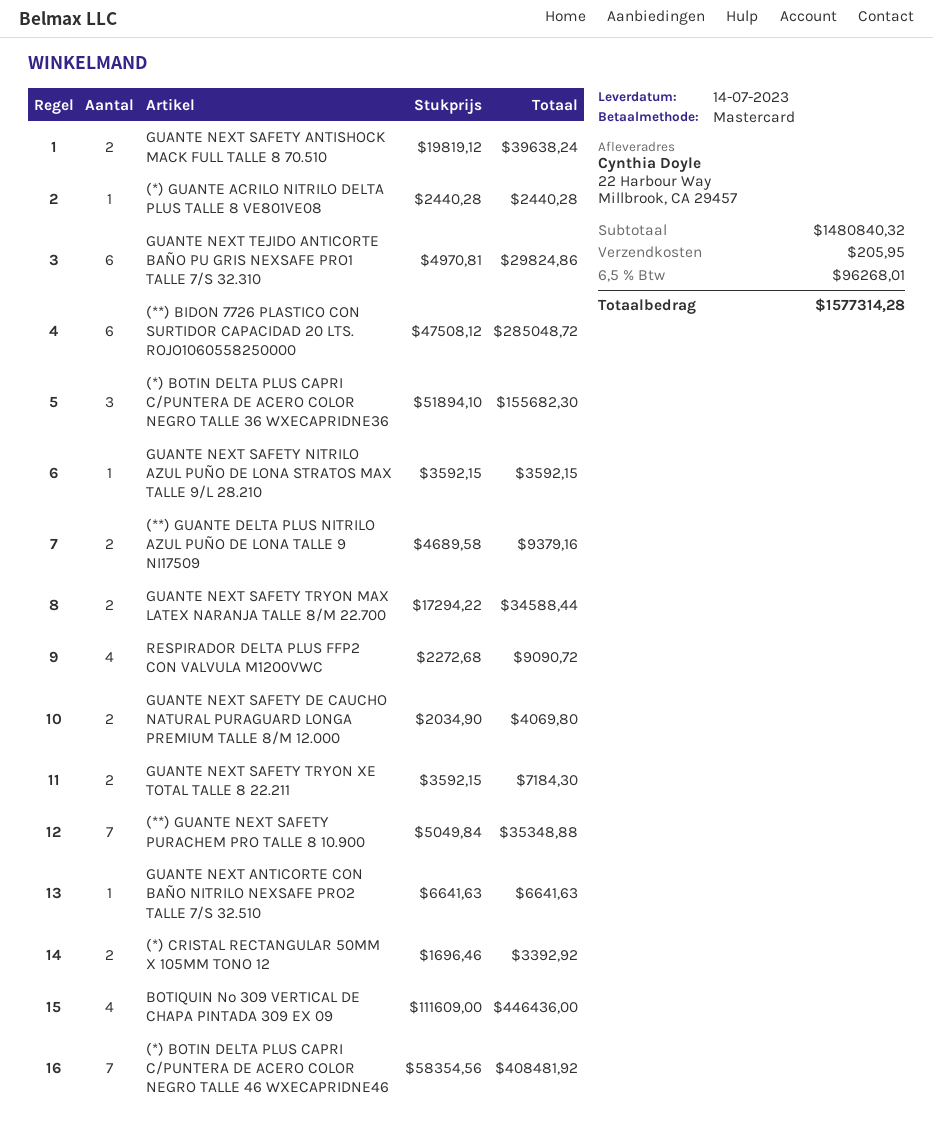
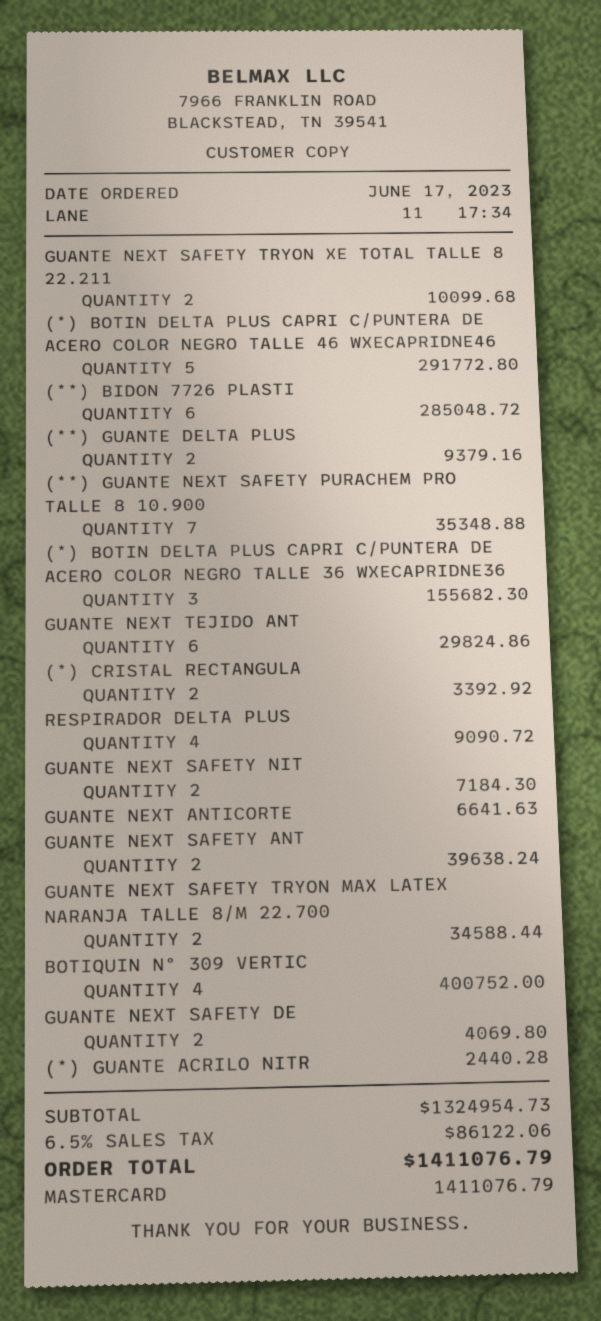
GUANTE NEXT SAFETY NITRILO AZUL PUÑO DE LONA STRATOS MAX TALLE 9/L 28.210: 1 for 3592.15 -> 2 for 7184.30
GUANTE NEXT SAFETY TRYON XE TOTAL TALLE 8 22.211: 2 for 7184.30 -> 2 for 10099.68
BOTIQUIN Nº 309 VERTICAL DE CHAPA PINTADA 309 EX 09: 4 for 446436.00 -> 4 for 400752.00
(*) BOTIN DELTA PLUS CAPRI C/PUNTERA DE ACERO COLOR NEGRO TALLE 46 WXECAPRIDNE46: 7 for 408481.92 -> 5 for 291772.80
subtotal: 1480840.32 -> 1324954.73
shipping: 205.95 -> none
tax: 6.5% = 96268.01 -> 6.5% = 86122.06
total: 1577314.28 -> 1411076.79

